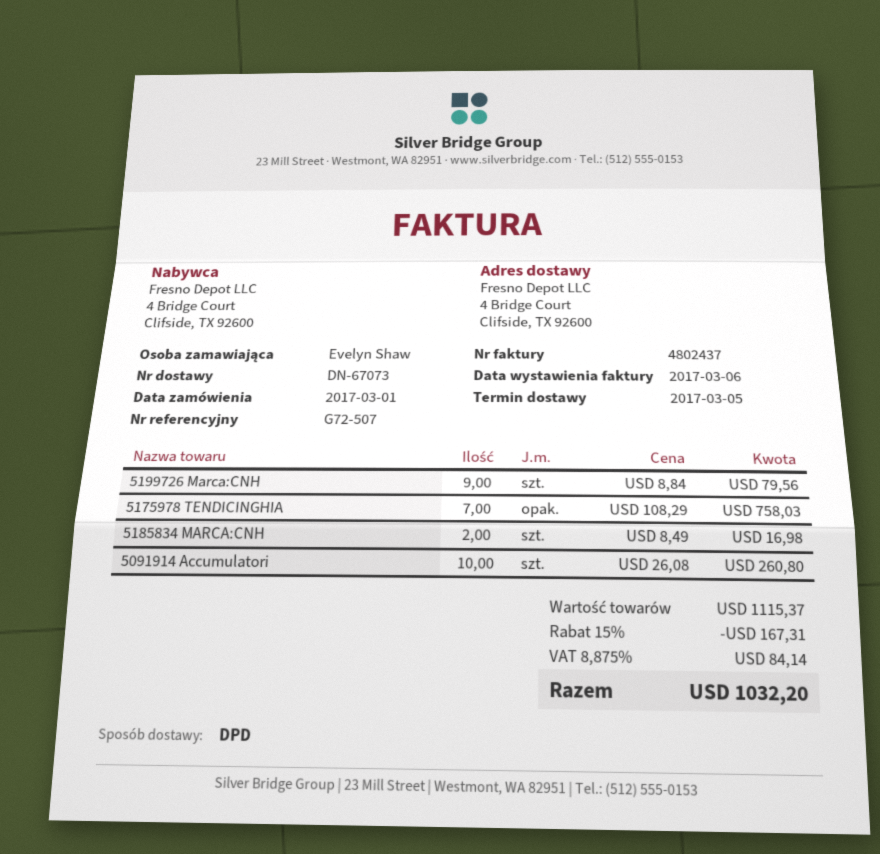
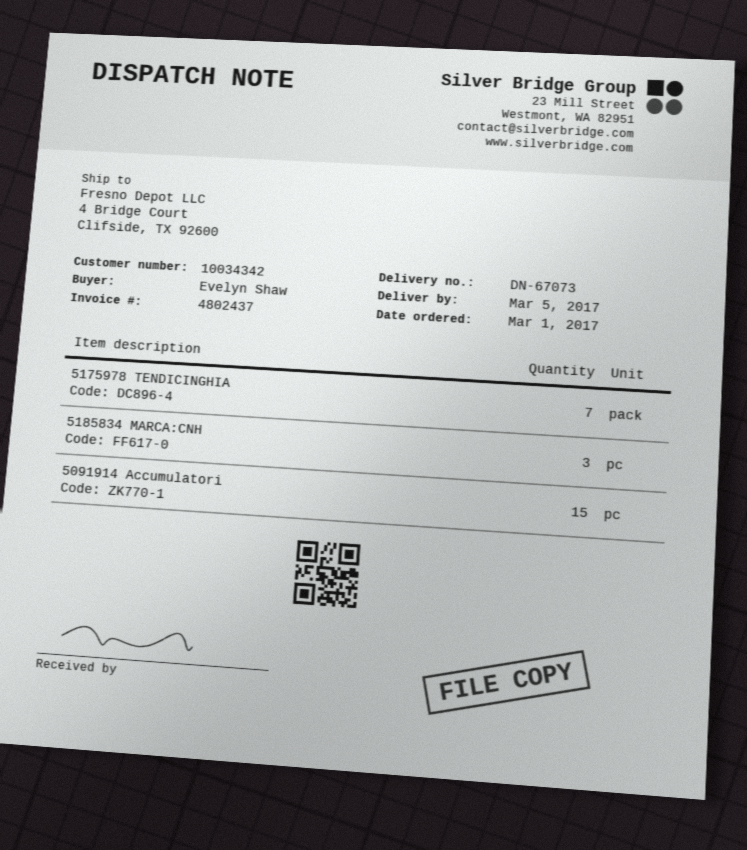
5199726 Marca:CNH: 9 -> none
5185834 MARCA:CNH: 2 -> 3
5091914 Accumulatori: 10 -> 15

